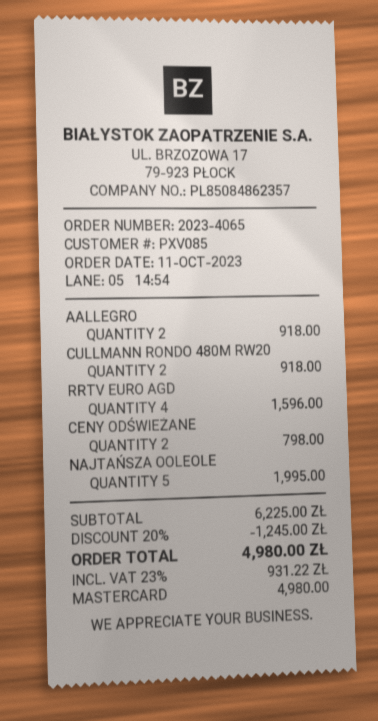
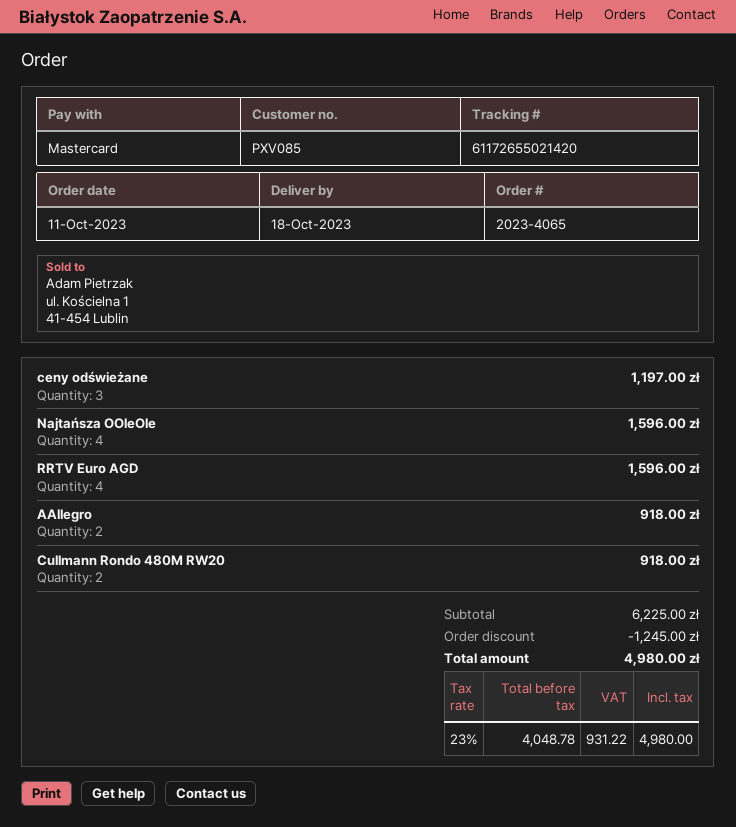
CENY ODŚWIEŻANE: 2 for 798.00 -> 3 for 1197.00
NAJTAŃSZA OOLEOLE: 5 for 1995.00 -> 4 for 1596.00

